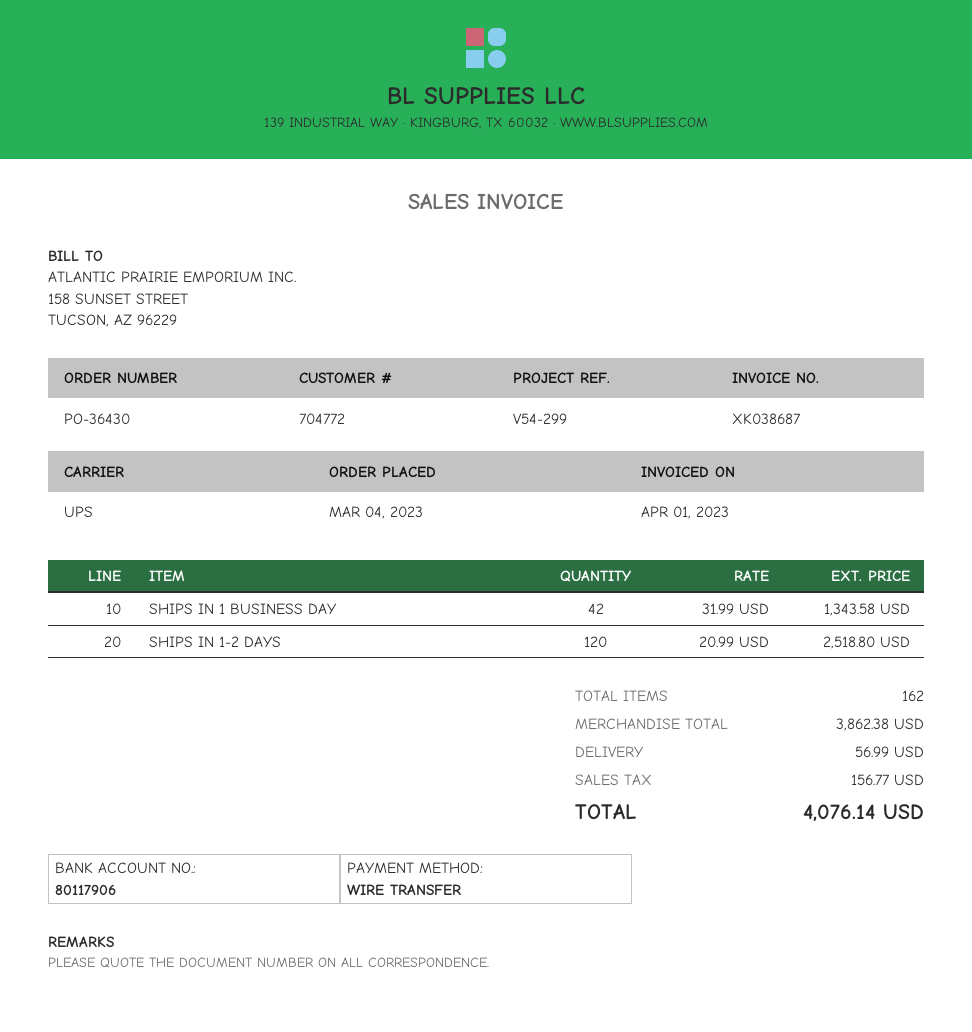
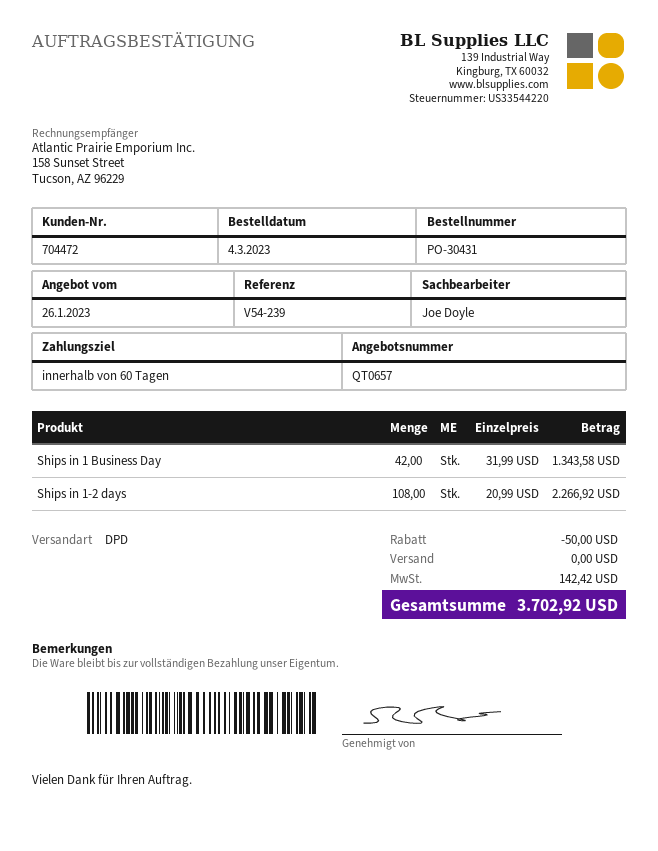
order number: PO-36430 -> PO-30431
customer number: 704772 -> 704472
reference: V54-299 -> V54-239
shipping method: UPS -> DPD
SHIPS IN 1-2 DAYS: 120 x 20.99 = 2518.80 -> 108 x 20.99 = 2266.92
discount: none -> 50.00
shipping: 56.99 -> 0.00
tax: 156.77 -> 142.42
total: 4076.14 -> 3702.92

